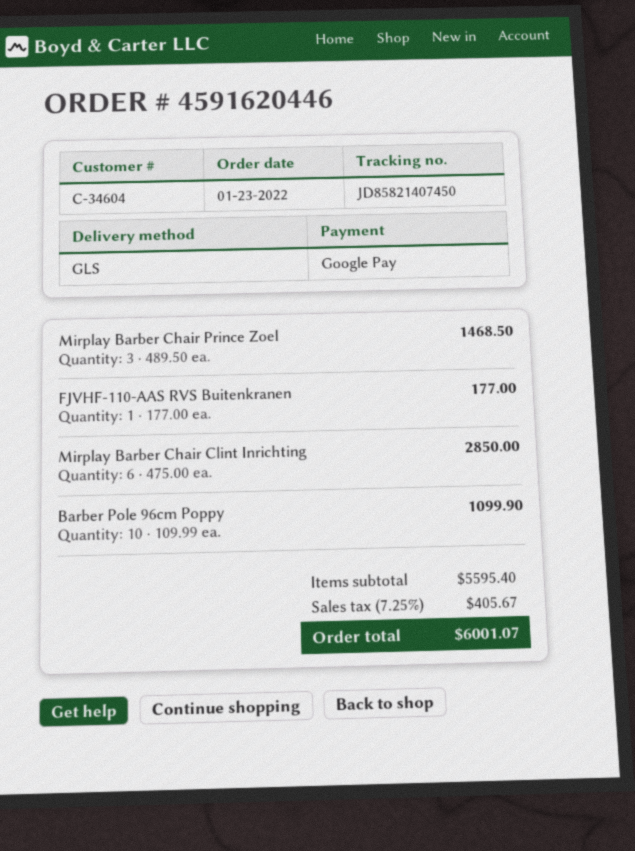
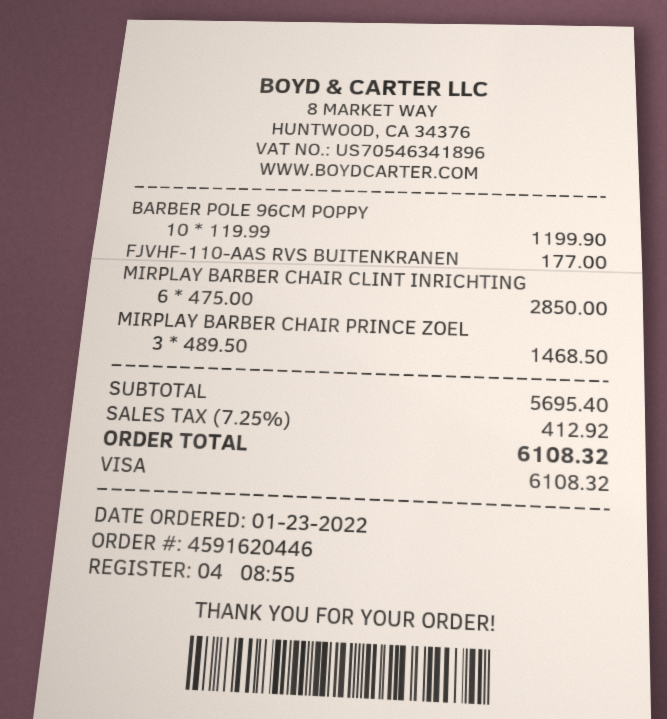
payment method: Google Pay -> Visa
Barber Pole 96cm Poppy: 10 x 109.99 = 1099.90 -> 10 x 119.99 = 1199.90
subtotal: 5595.40 -> 5695.40
tax: 7.25% = 405.67 -> 7.25% = 412.92
total: 6001.07 -> 6108.32

